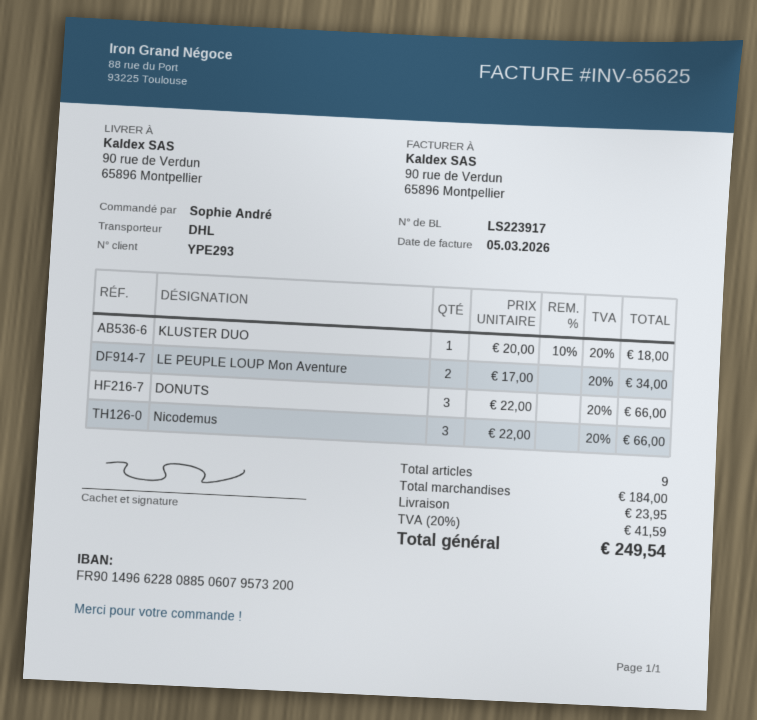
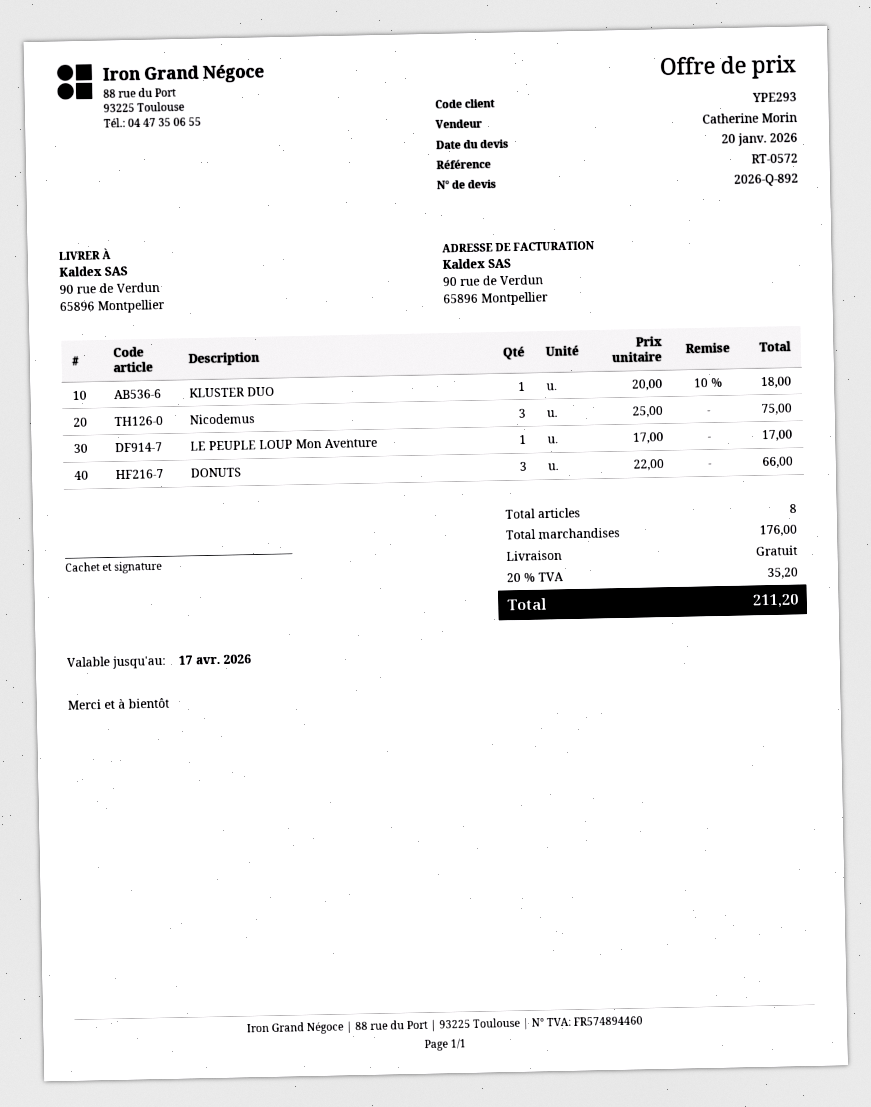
LE PEUPLE LOUP Mon Aventure: 2 x 17.00 = 34.00 -> 1 x 17.00 = 17.00
Nicodemus: 3 x 22.00 = 66.00 -> 3 x 25.00 = 75.00
total quantity: 9 -> 8
subtotal: 184.00 -> 176.00
shipping: 23.95 -> 0.00
tax: 20% = 41.59 -> 20% = 35.20
total: 249.54 -> 211.20

